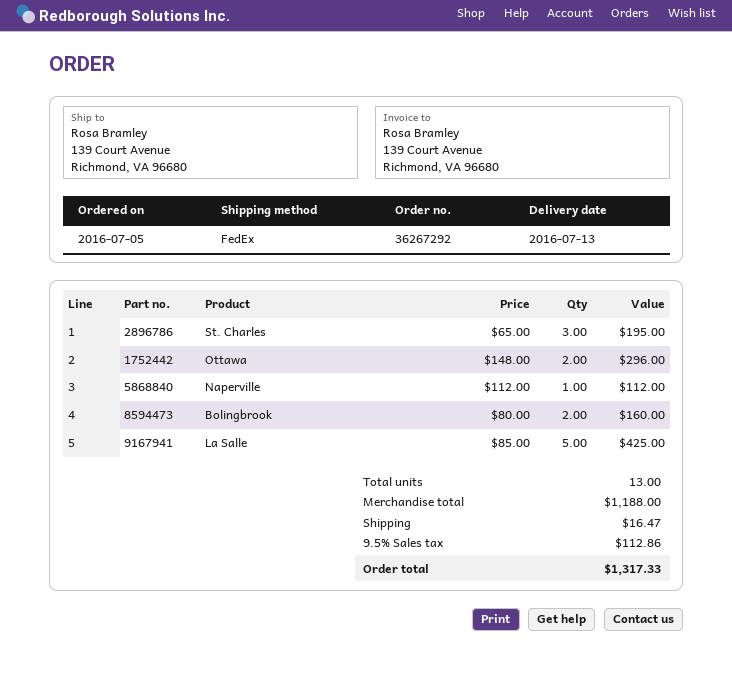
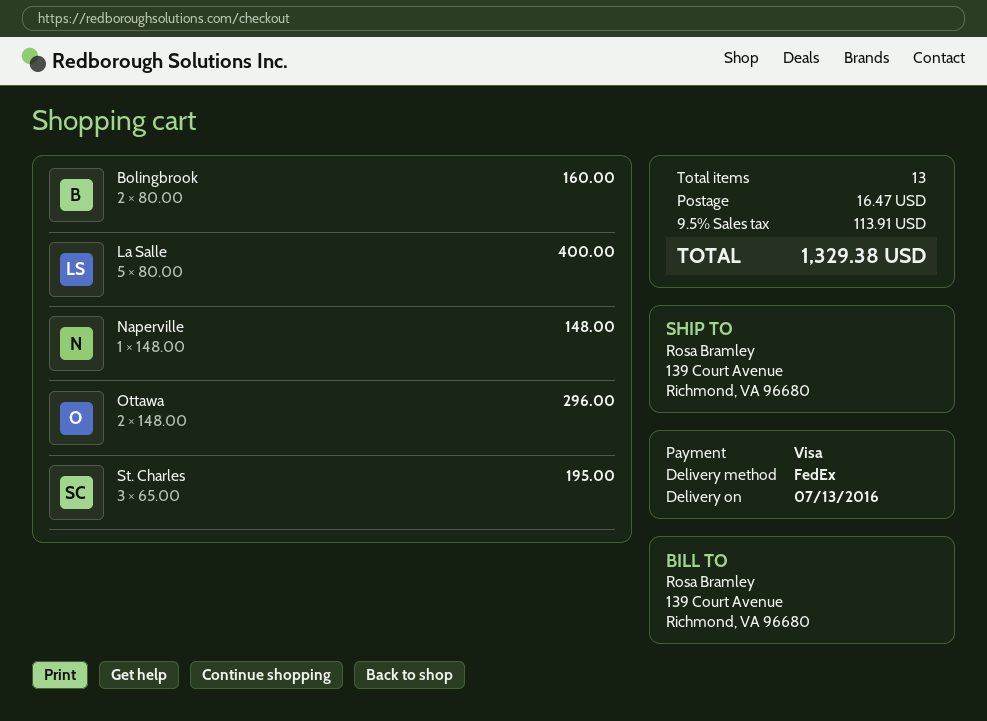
Naperville: 1 x 112.00 = 112.00 -> 1 x 148.00 = 148.00
La Salle: 5 x 85.00 = 425.00 -> 5 x 80.00 = 400.00
tax: 9.5% = 112.86 -> 9.5% = 113.91
total: 1317.33 -> 1329.38

